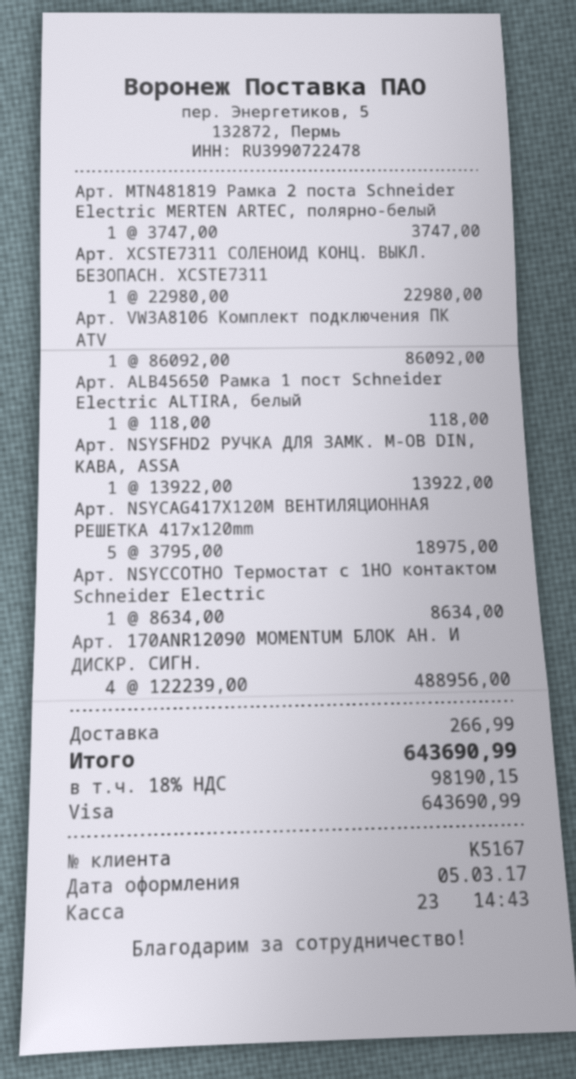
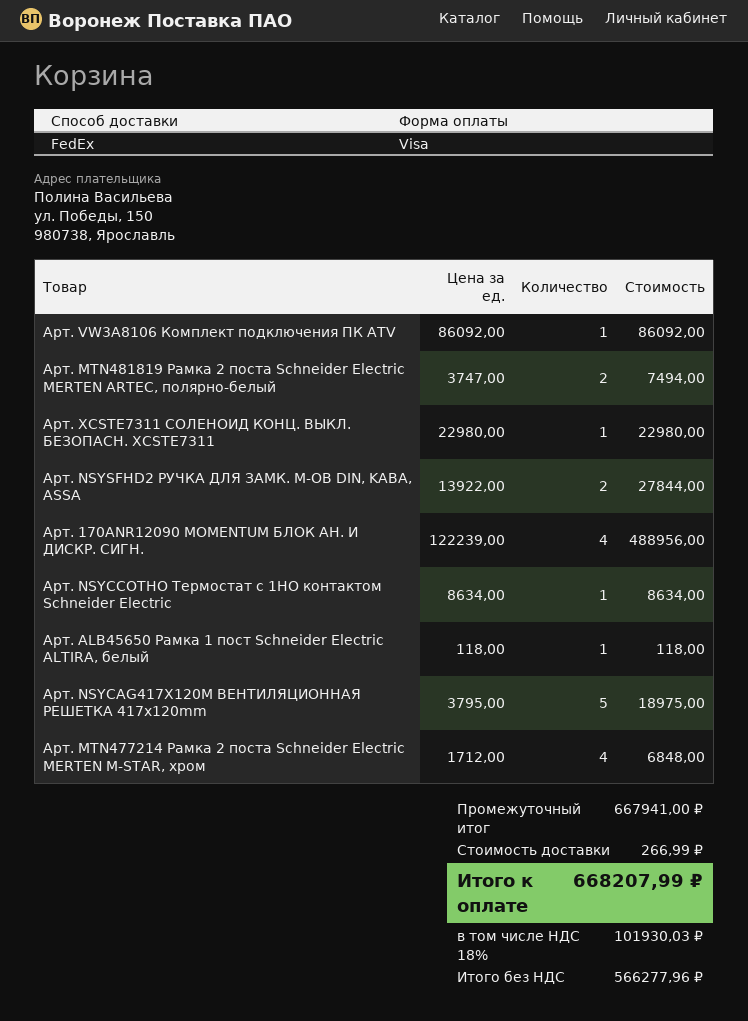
Арт. MTN481819 Рамка 2 поста Schneider Electric MERTEN ARTEC, полярно-белый: 1 x 3747.00 = 3747.00 -> 2 x 3747.00 = 7494.00
Арт. NSYSFHD2 РУЧКА ДЛЯ ЗАМК. М-ОВ DIN, KABA, ASSA: 1 x 13922.00 = 13922.00 -> 2 x 13922.00 = 27844.00
Арт. MTN477214 Рамка 2 поста Schneider Electric MERTEN M-STAR, хром: none -> 4 x 1712.00 = 6848.00
tax: 18% = 98190.15 -> 18% = 101930.03
total: 643690.99 -> 668207.99

